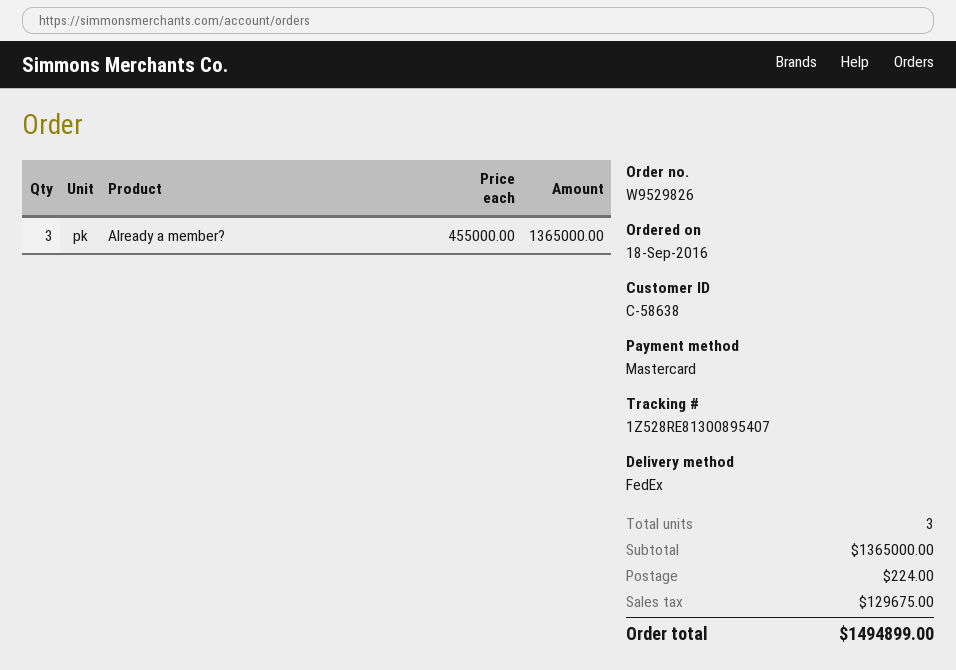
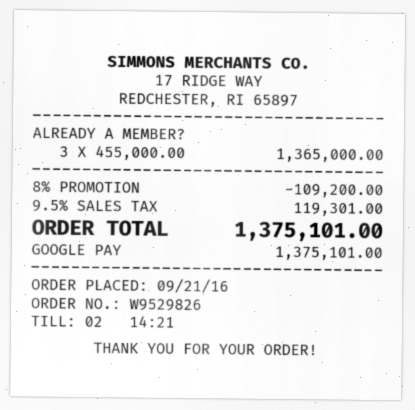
order date: 2016-09-18 -> 2016-09-21
payment method: Mastercard -> Google Pay
discount: none -> 8% = 109200.00
shipping: 224.00 -> none
tax: 129675.00 -> 119301.00
total: 1494899.00 -> 1375101.00

